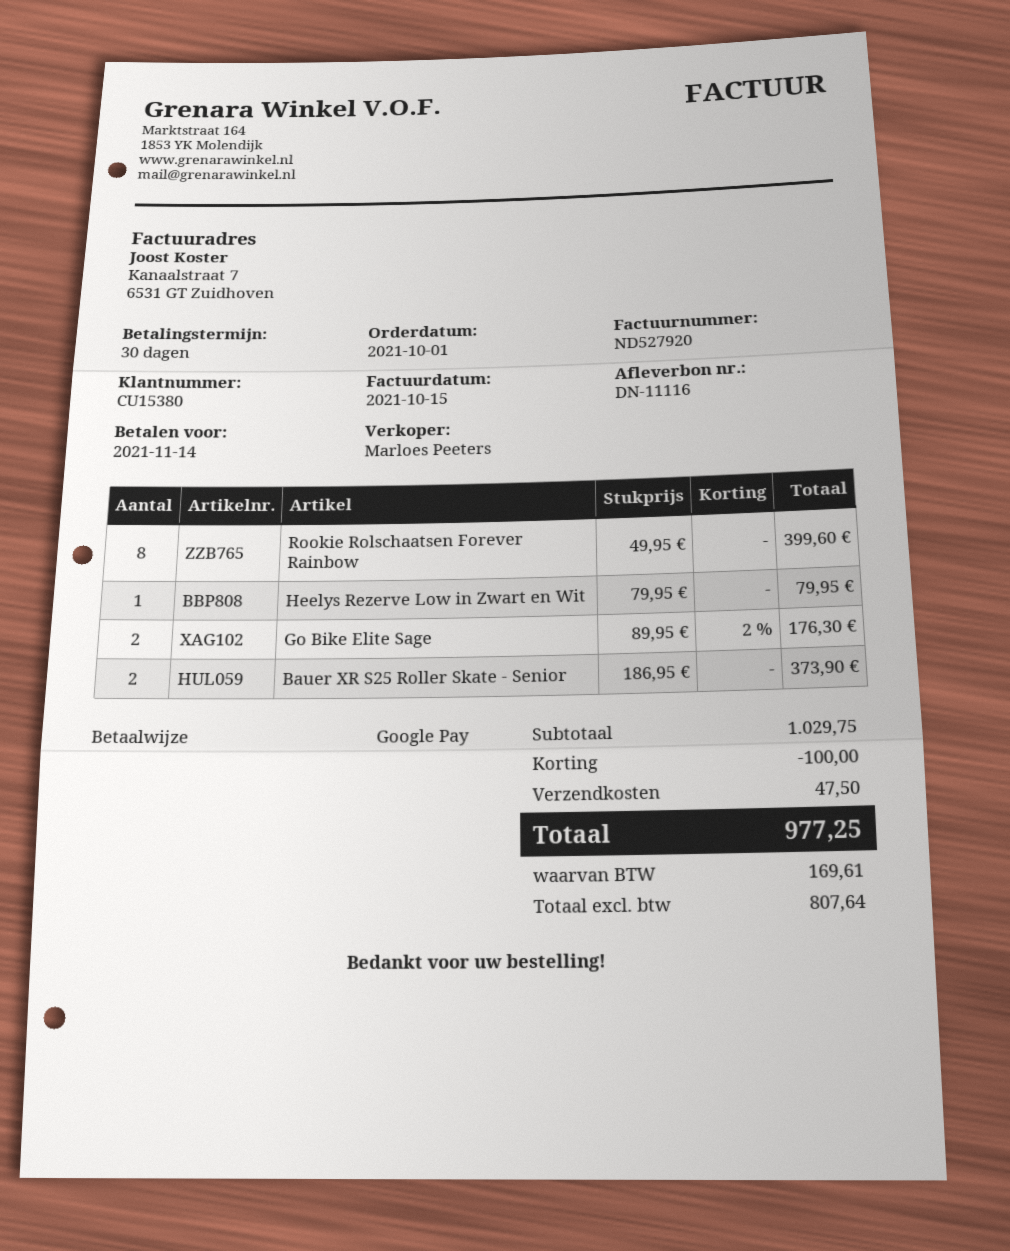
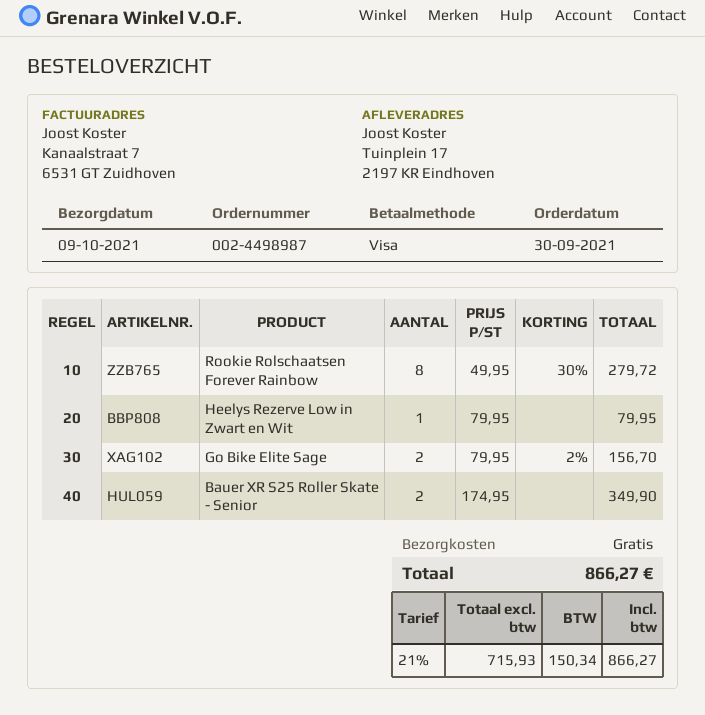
order date: 2021-10-01 -> 2021-09-30
payment method: Google Pay -> Visa
Rookie Rolschaatsen Forever Rainbow: 8 x 49.95 = 399.60 -> 8 x 49.95 - 30% = 279.72
Go Bike Elite Sage: 2 x 89.95 - 2% = 176.30 -> 2 x 79.95 - 2% = 156.70
Bauer XR S25 Roller Skate - Senior: 2 x 186.95 = 373.90 -> 2 x 174.95 = 349.90
discount: 100.00 -> none
shipping: 47.50 -> 0.00
net: 807.64 -> 715.93
tax: 169.61 -> 150.34
total: 977.25 -> 866.27

